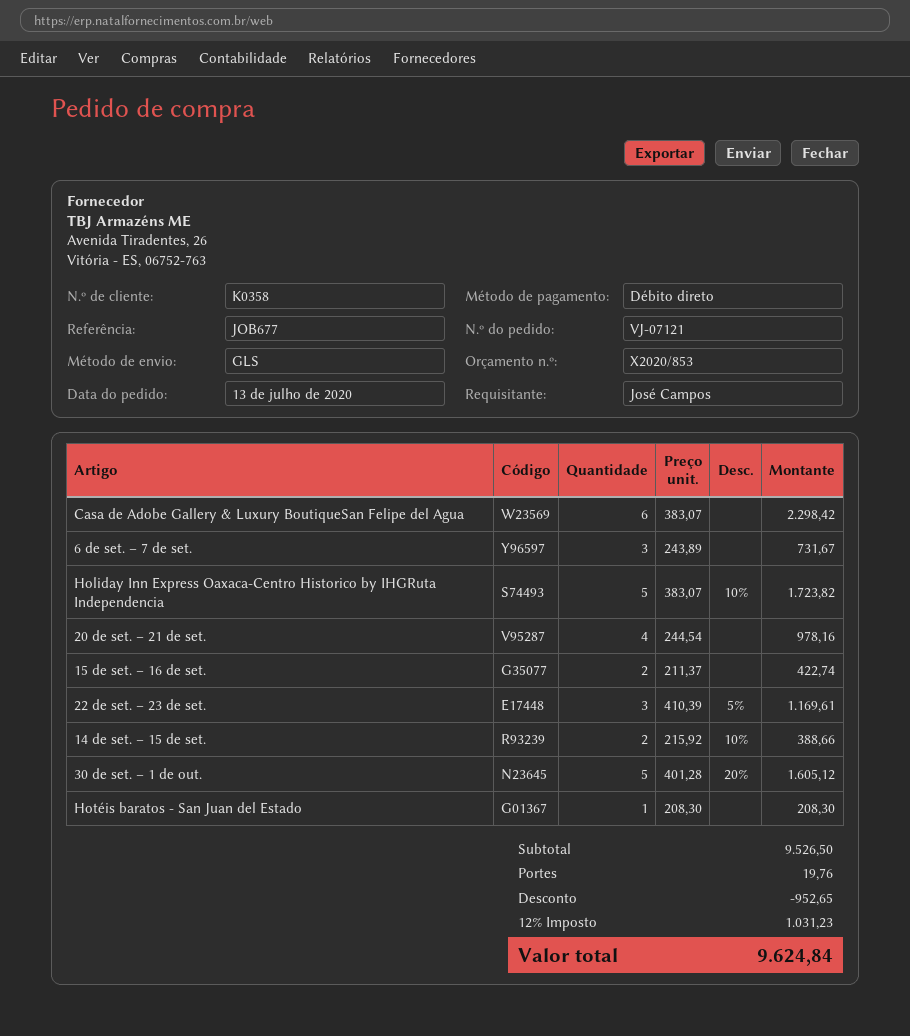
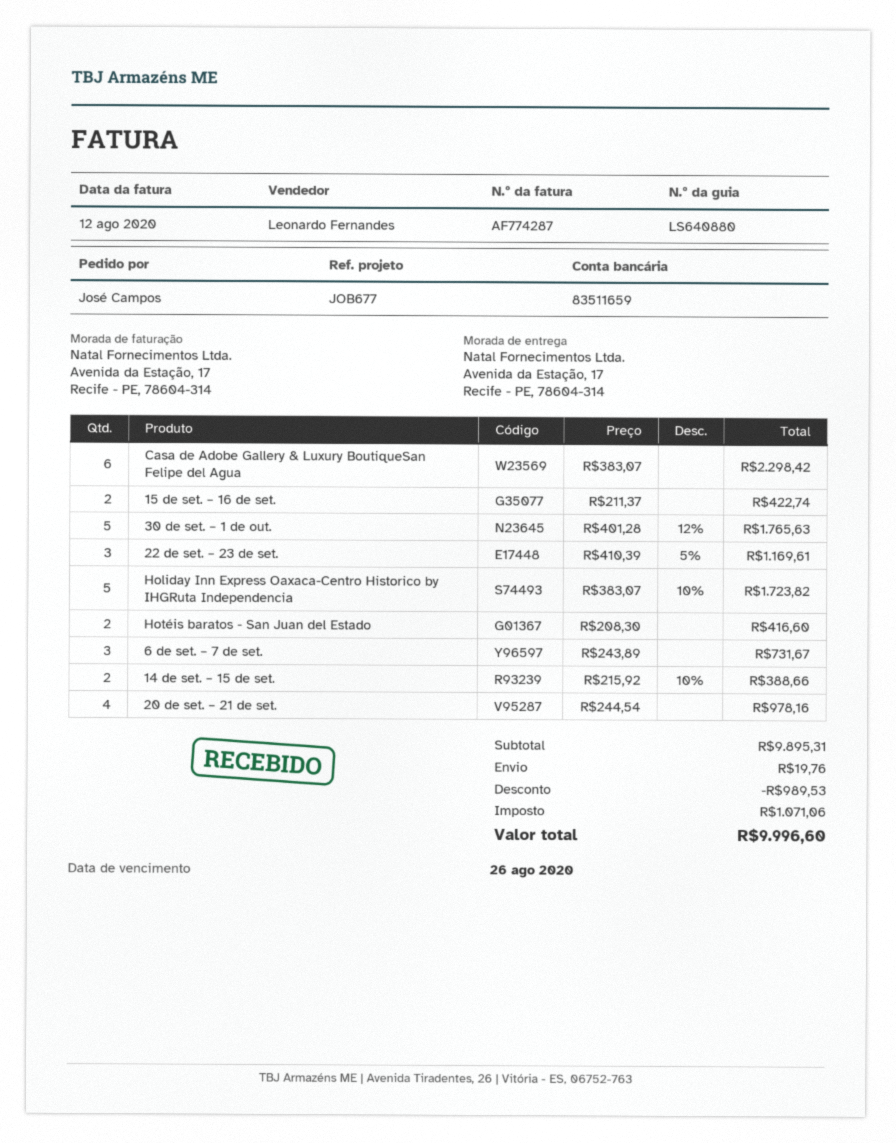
30 de set. – 1 de out.: 5 x 401.28 - 20% = 1605.12 -> 5 x 401.28 - 12% = 1765.63
Hotéis baratos - San Juan del Estado: 1 x 208.30 = 208.30 -> 2 x 208.30 = 416.60
subtotal: 9526.50 -> 9895.31
discount: 952.65 -> 989.53
tax: 1031.23 -> 1071.06
total: 9624.84 -> 9996.60

